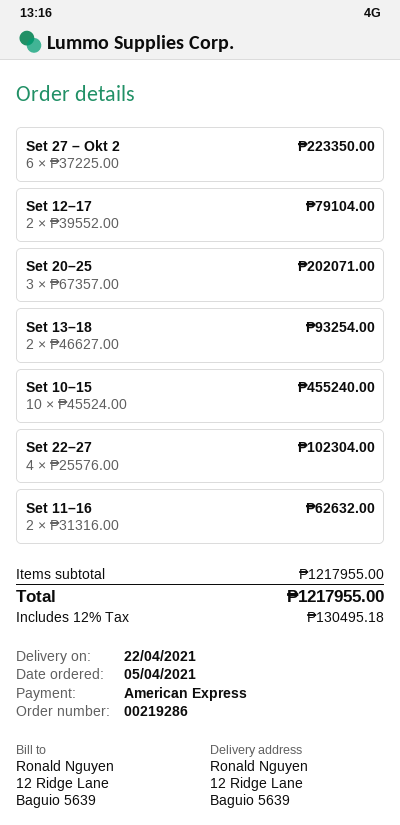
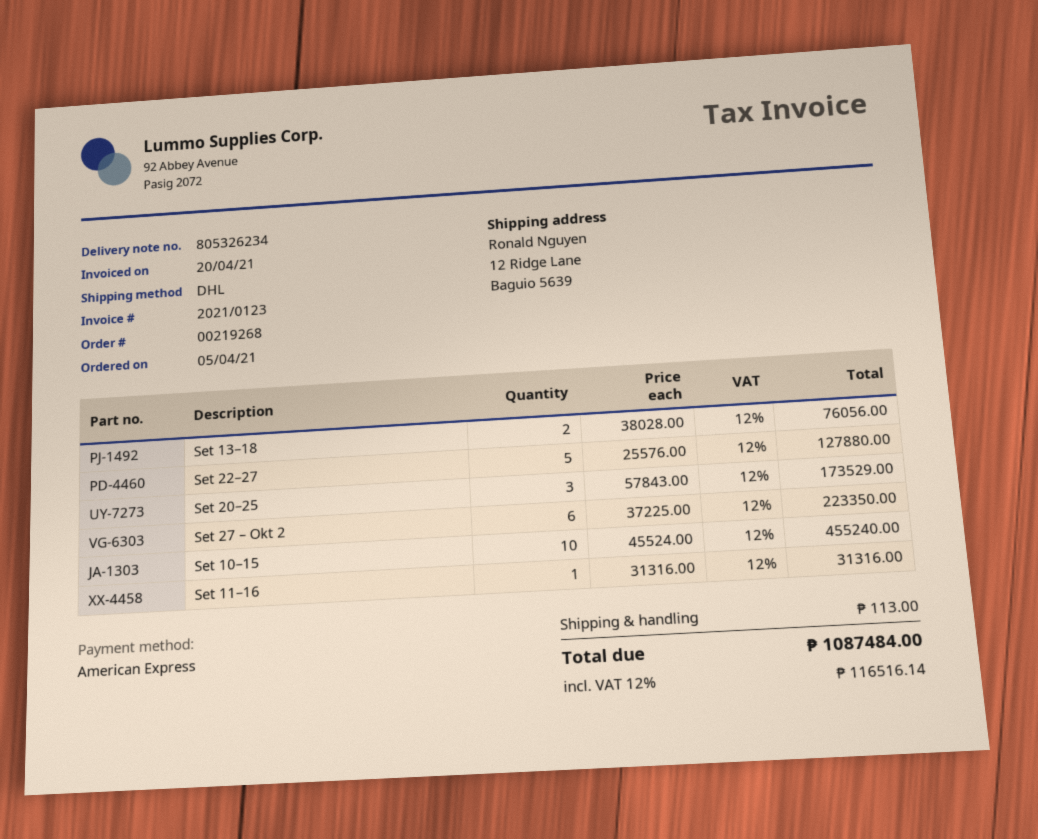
order number: 00219286 -> 00219268
Set 12–17: 2 x 39552.00 = 79104.00 -> none
Set 20–25: 3 x 67357.00 = 202071.00 -> 3 x 57843.00 = 173529.00
Set 13–18: 2 x 46627.00 = 93254.00 -> 2 x 38028.00 = 76056.00
Set 22–27: 4 x 25576.00 = 102304.00 -> 5 x 25576.00 = 127880.00
Set 11–16: 2 x 31316.00 = 62632.00 -> 1 x 31316.00 = 31316.00
shipping: none -> 113.00
tax: 12% = 130495.18 -> 12% = 116516.14
total: 1217955.00 -> 1087484.00

